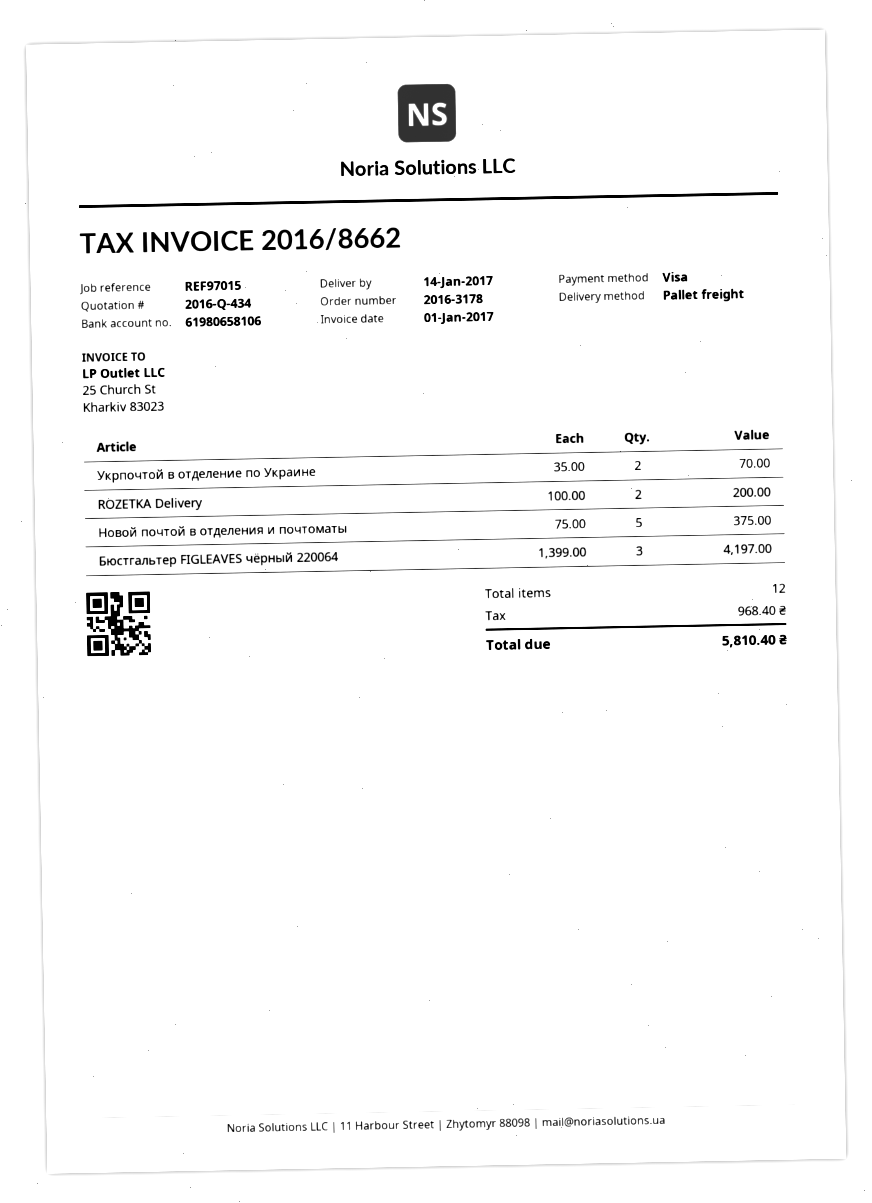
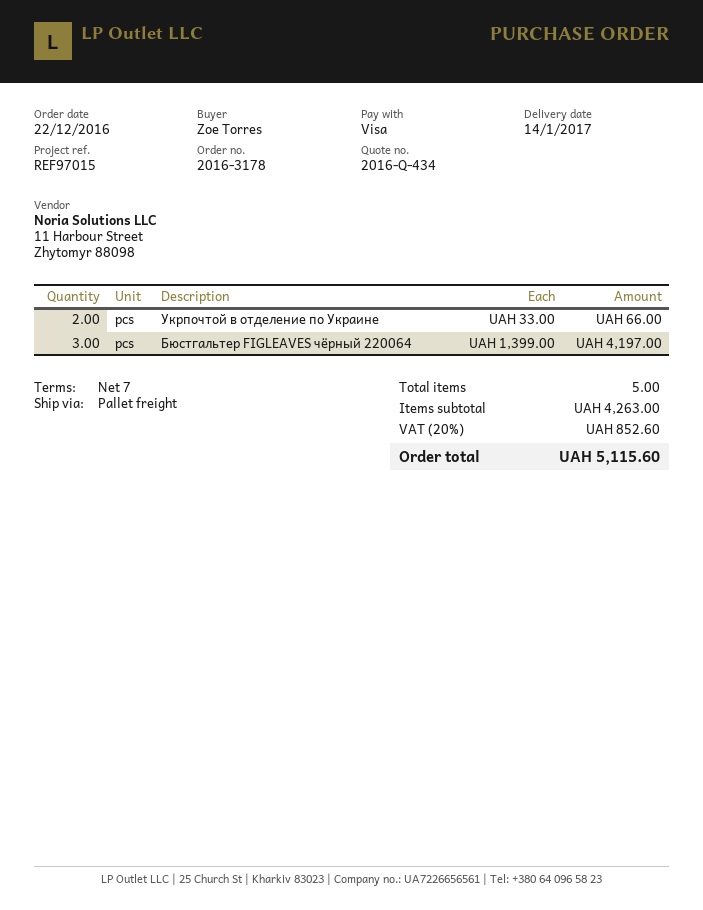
Укрпочтой в отделение по Украине: 2 x 35.00 = 70.00 -> 2 x 33.00 = 66.00
ROZETKA Delivery: 2 x 100.00 = 200.00 -> none
Новой почтой в отделения и почтоматы: 5 x 75.00 = 375.00 -> none
total quantity: 12 -> 5
tax: 968.40 -> 852.60
total: 5810.40 -> 5115.60

